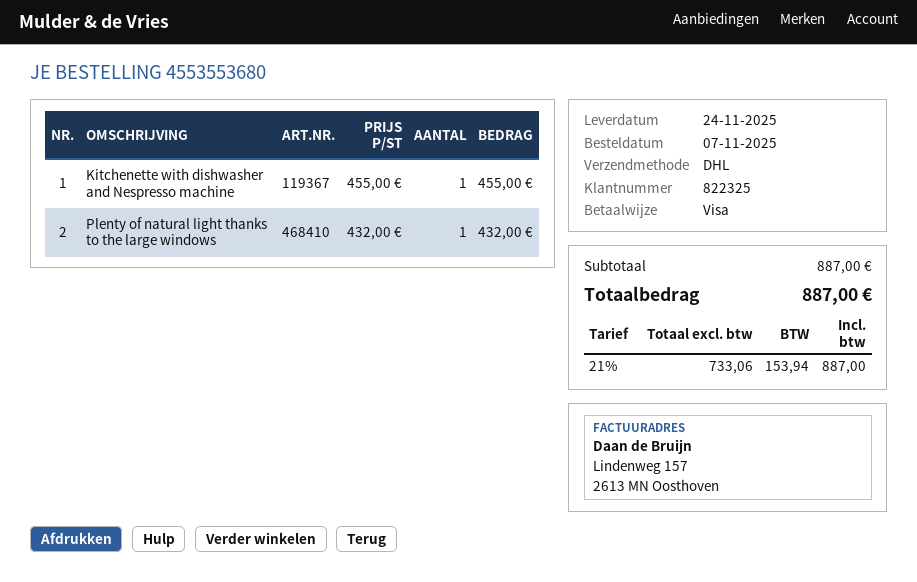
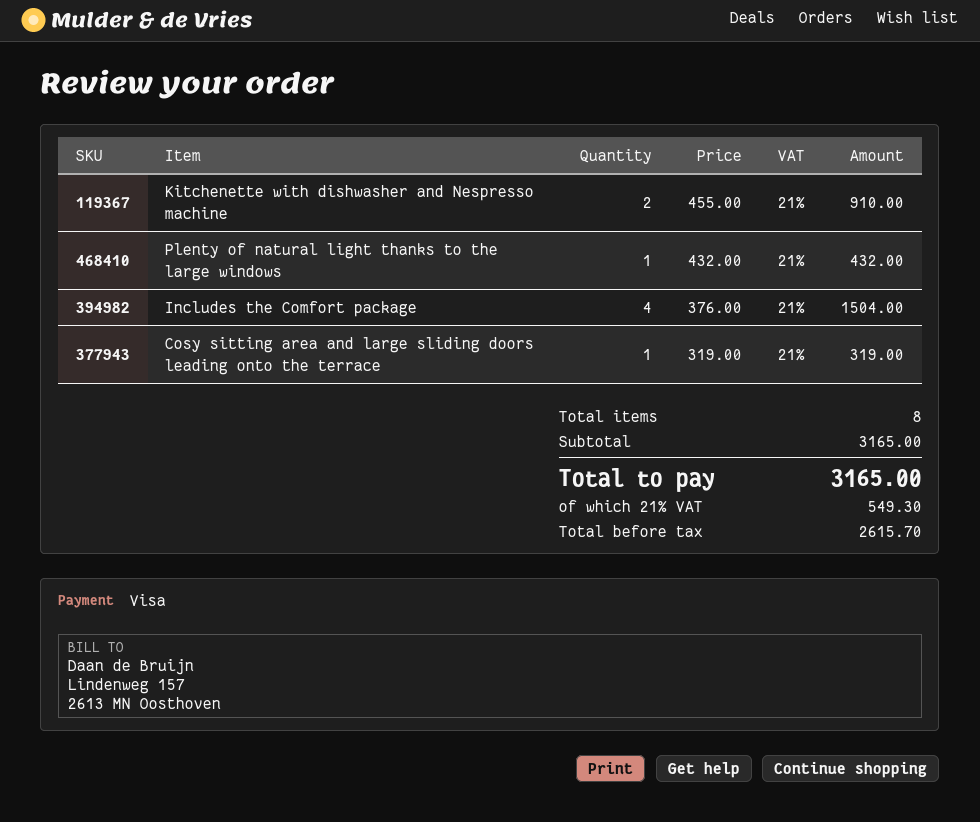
Kitchenette with dishwasher and Nespresso machine: 1 x 455.00 = 455.00 -> 2 x 455.00 = 910.00
Includes the Comfort package: none -> 4 x 376.00 = 1504.00
Cosy sitting area and large sliding doors leading onto the terrace: none -> 1 x 319.00 = 319.00
subtotal: 887.00 -> 3165.00
net: 733.06 -> 2615.70
tax: 21% = 153.94 -> 21% = 549.30
total: 887.00 -> 3165.00

